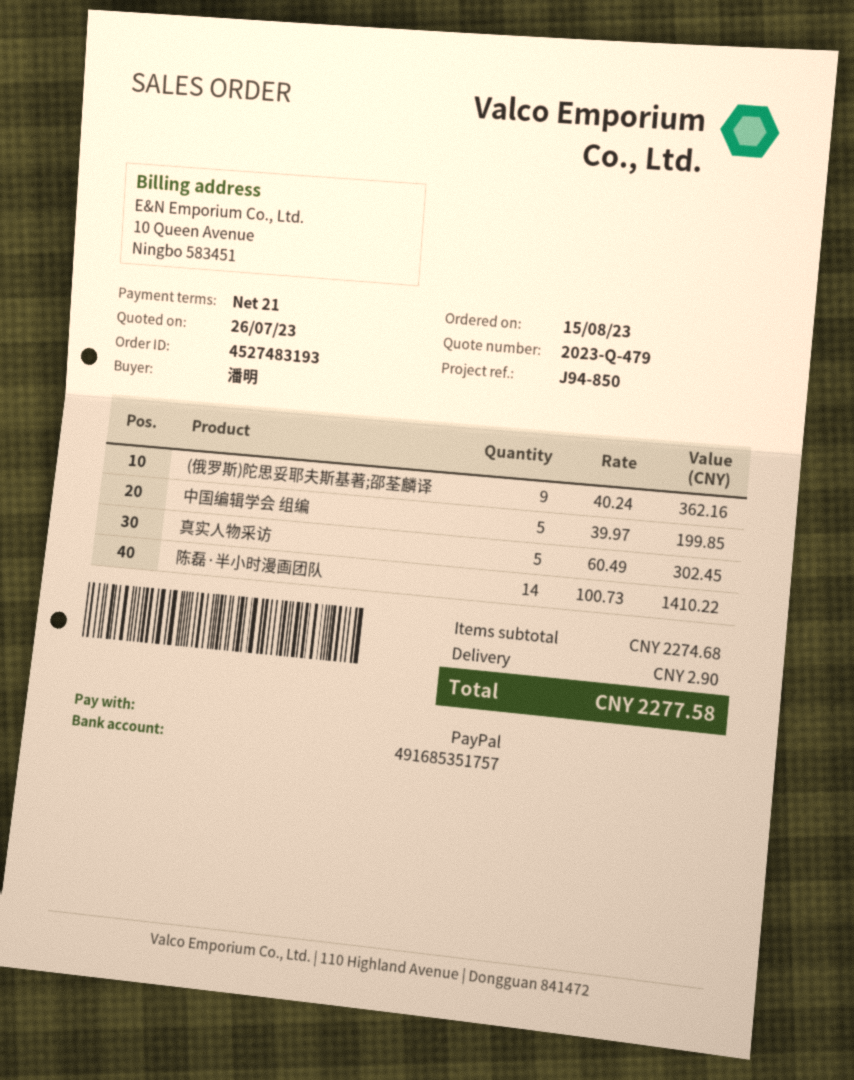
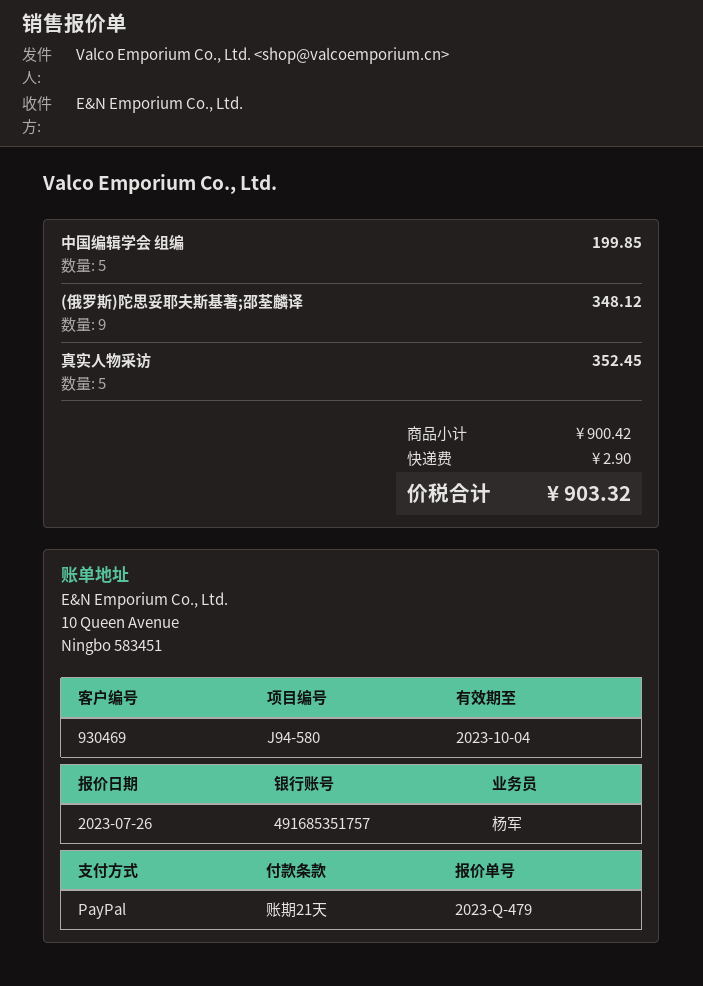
reference: J94-850 -> J94-580
(俄罗斯)陀思妥耶夫斯基著;邵荃麟译: 9 for 362.16 -> 9 for 348.12
真实人物采访: 5 for 302.45 -> 5 for 352.45
陈磊·半小时漫画团队: 14 for 1410.22 -> none
subtotal: 2274.68 -> 900.42
total: 2277.58 -> 903.32

